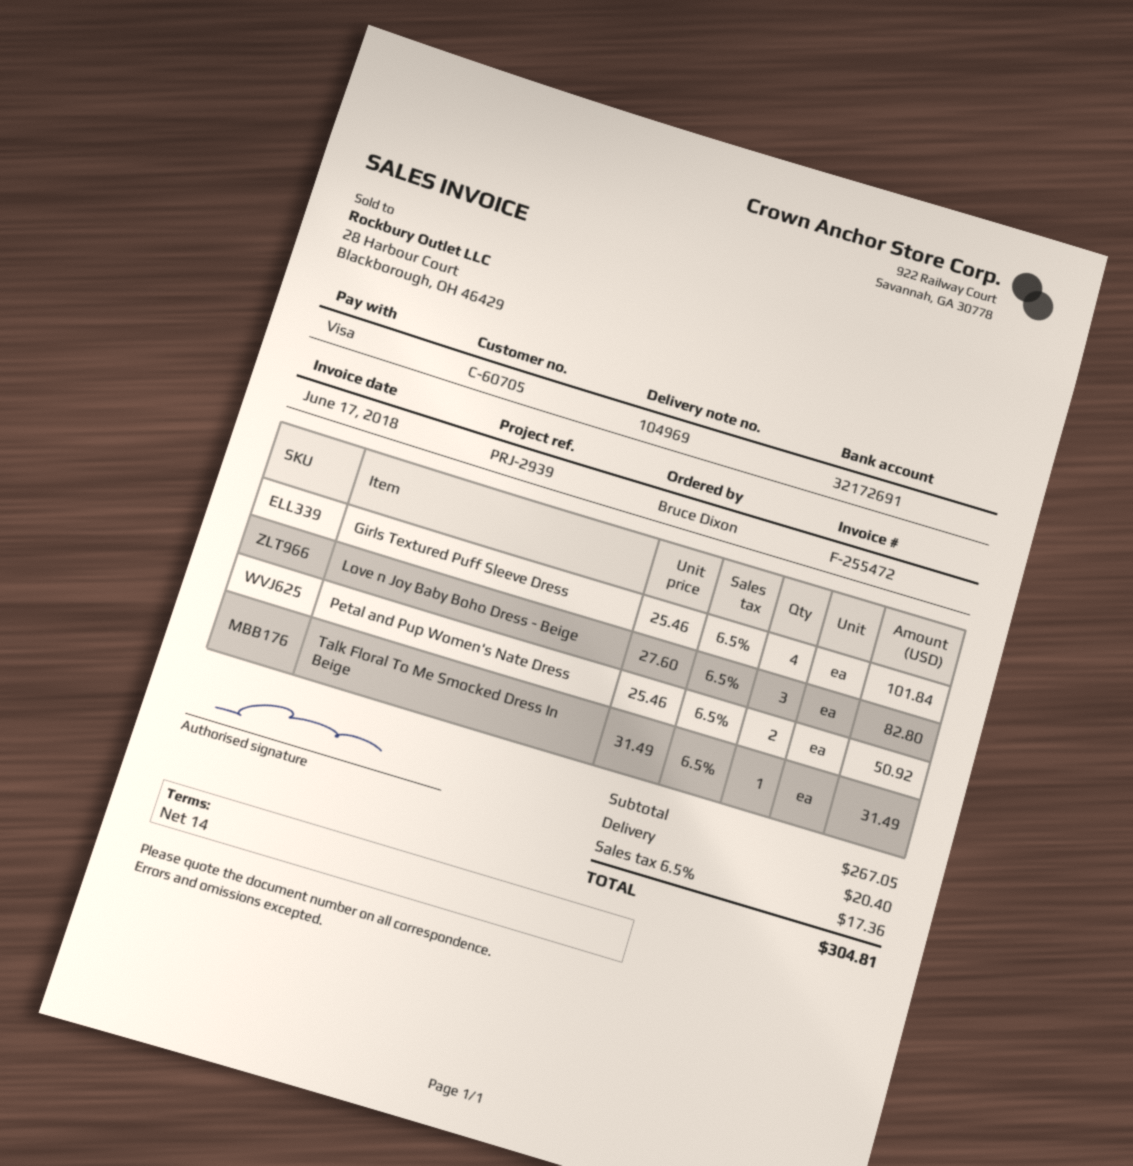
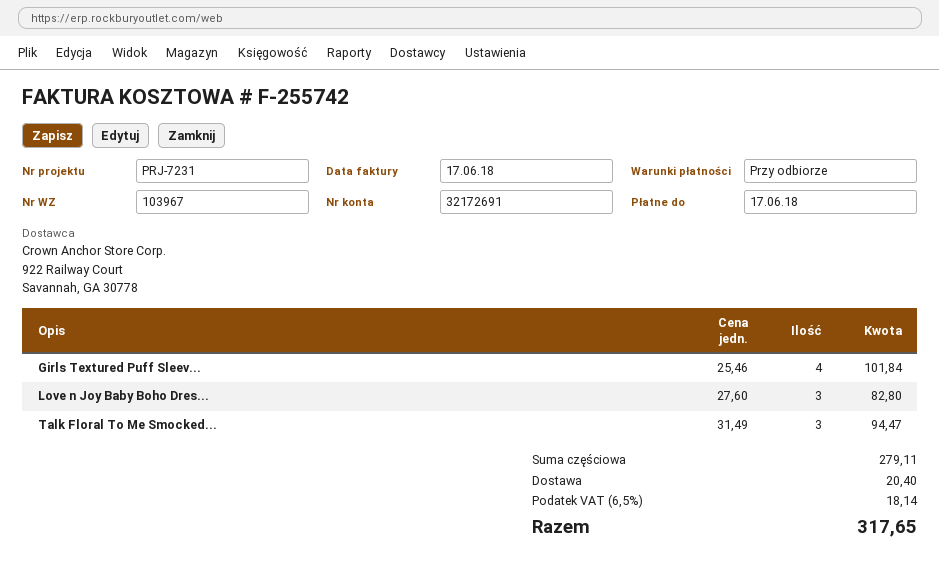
delivery note number: 104969 -> 103967
invoice number: F-255472 -> F-255742
payment terms: 14 days -> on receipt
reference: PRJ-2939 -> PRJ-7231
Petal and Pup Women's Nate Dress: 2 x 25.46 = 50.92 -> none
Talk Floral To Me Smocked Dress In Beige: 1 x 31.49 = 31.49 -> 3 x 31.49 = 94.47
subtotal: 267.05 -> 279.11
tax: 6.5% = 17.36 -> 6.5% = 18.14
total: 304.81 -> 317.65

